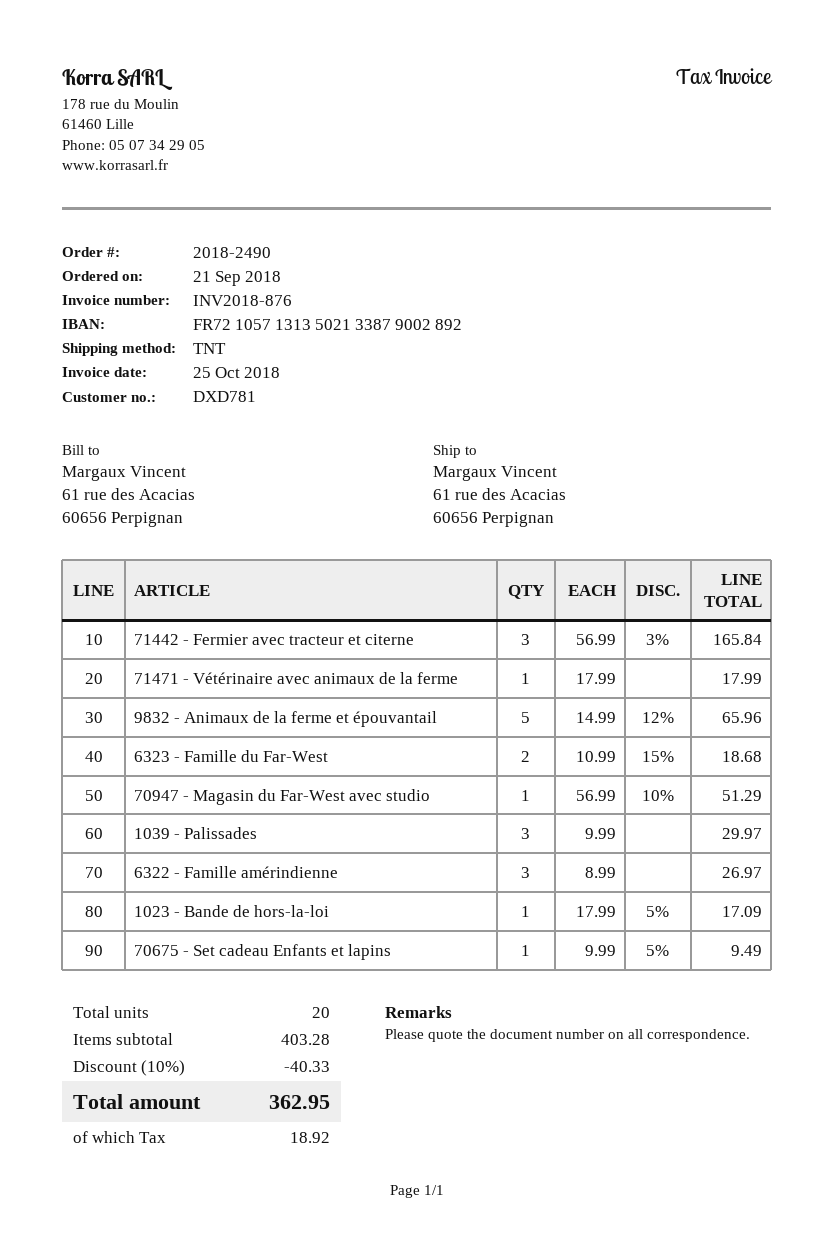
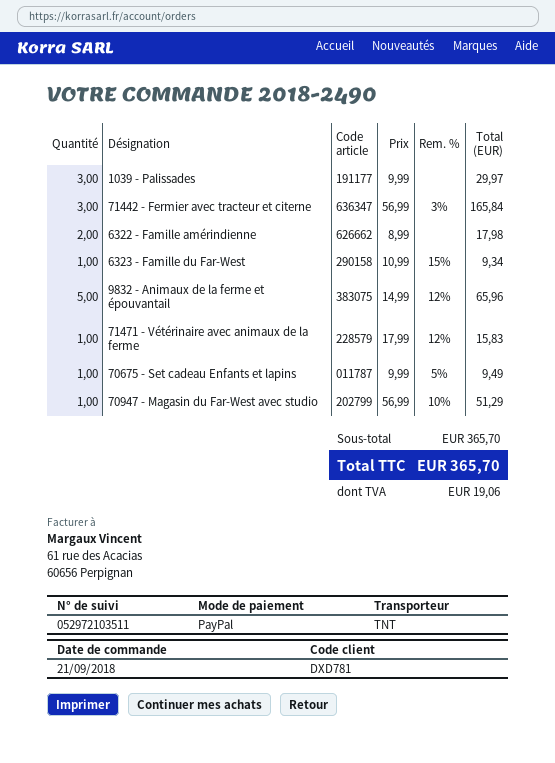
71471 - Vétérinaire avec animaux de la ferme: 1 x 17.99 = 17.99 -> 1 x 17.99 - 12% = 15.83
6323 - Famille du Far-West: 2 x 10.99 - 15% = 18.68 -> 1 x 10.99 - 15% = 9.34
6322 - Famille amérindienne: 3 x 8.99 = 26.97 -> 2 x 8.99 = 17.98
1023 - Bande de hors-la-loi: 1 x 17.99 - 5% = 17.09 -> none
subtotal: 403.28 -> 365.70
discount: 10% = 40.33 -> none
tax: 18.92 -> 19.06
total: 362.95 -> 365.70

